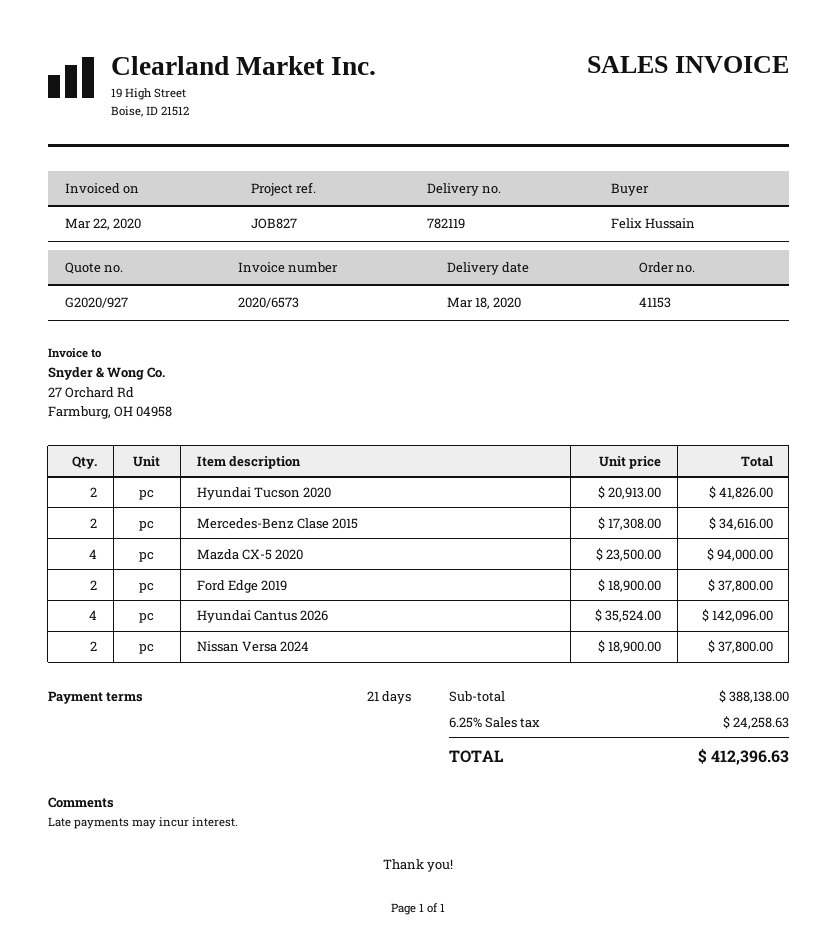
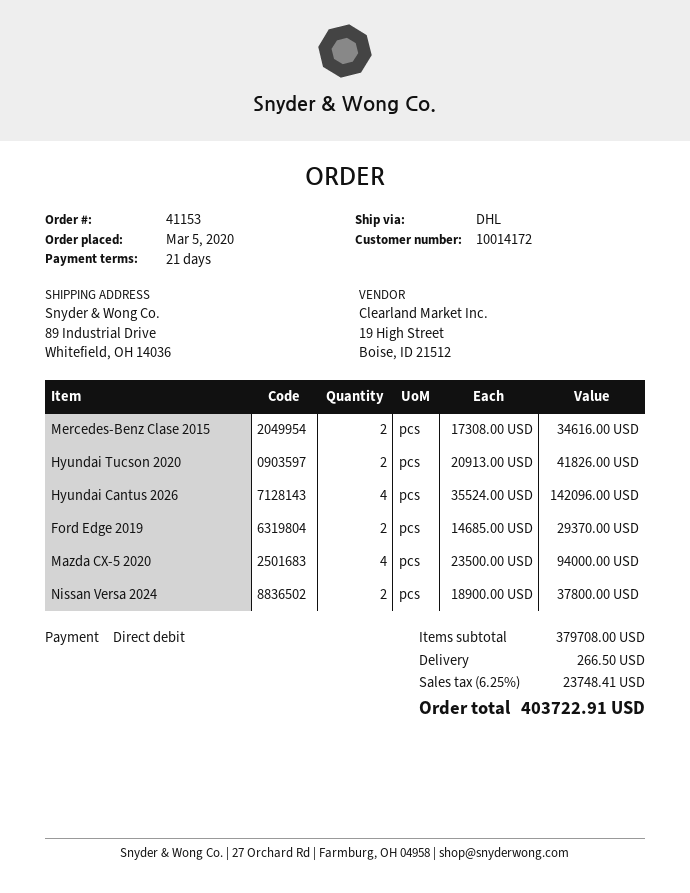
Ford Edge 2019: 2 x 18900.00 = 37800.00 -> 2 x 14685.00 = 29370.00
subtotal: 388138.00 -> 379708.00
shipping: none -> 266.50
tax: 6.25% = 24258.63 -> 6.25% = 23748.41
total: 412396.63 -> 403722.91

